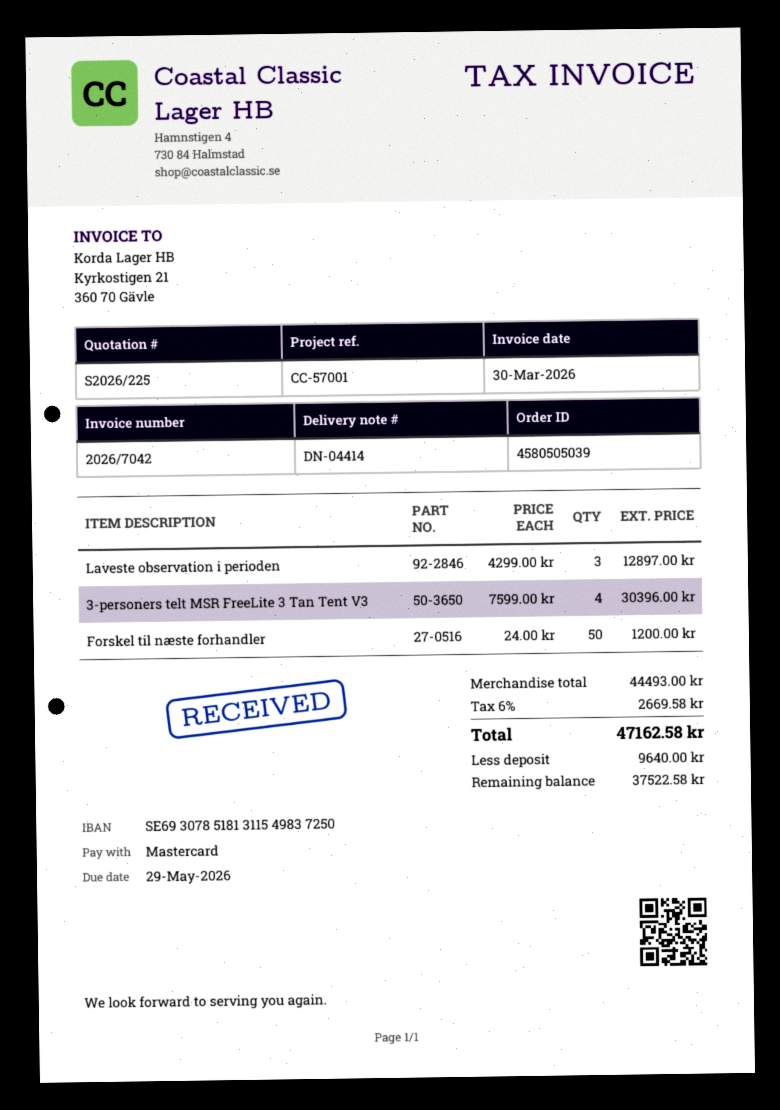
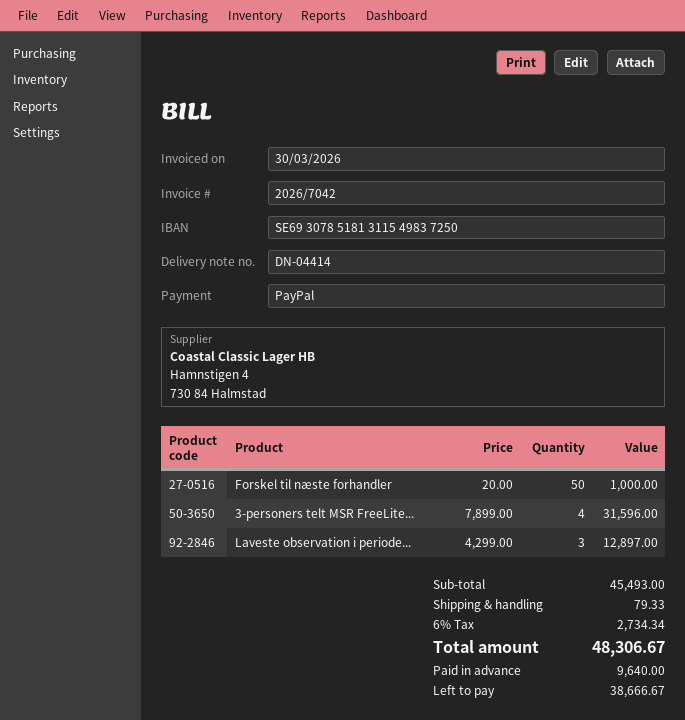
payment method: Mastercard -> PayPal
3-personers telt MSR FreeLite 3 Tan Tent V3: 4 x 7599.00 = 30396.00 -> 4 x 7899.00 = 31596.00
Forskel til næste forhandler: 50 x 24.00 = 1200.00 -> 50 x 20.00 = 1000.00
subtotal: 44493.00 -> 45493.00
shipping: none -> 79.33
tax: 6% = 2669.58 -> 6% = 2734.34
total: 47162.58 -> 48306.67
balance: 37522.58 -> 38666.67

